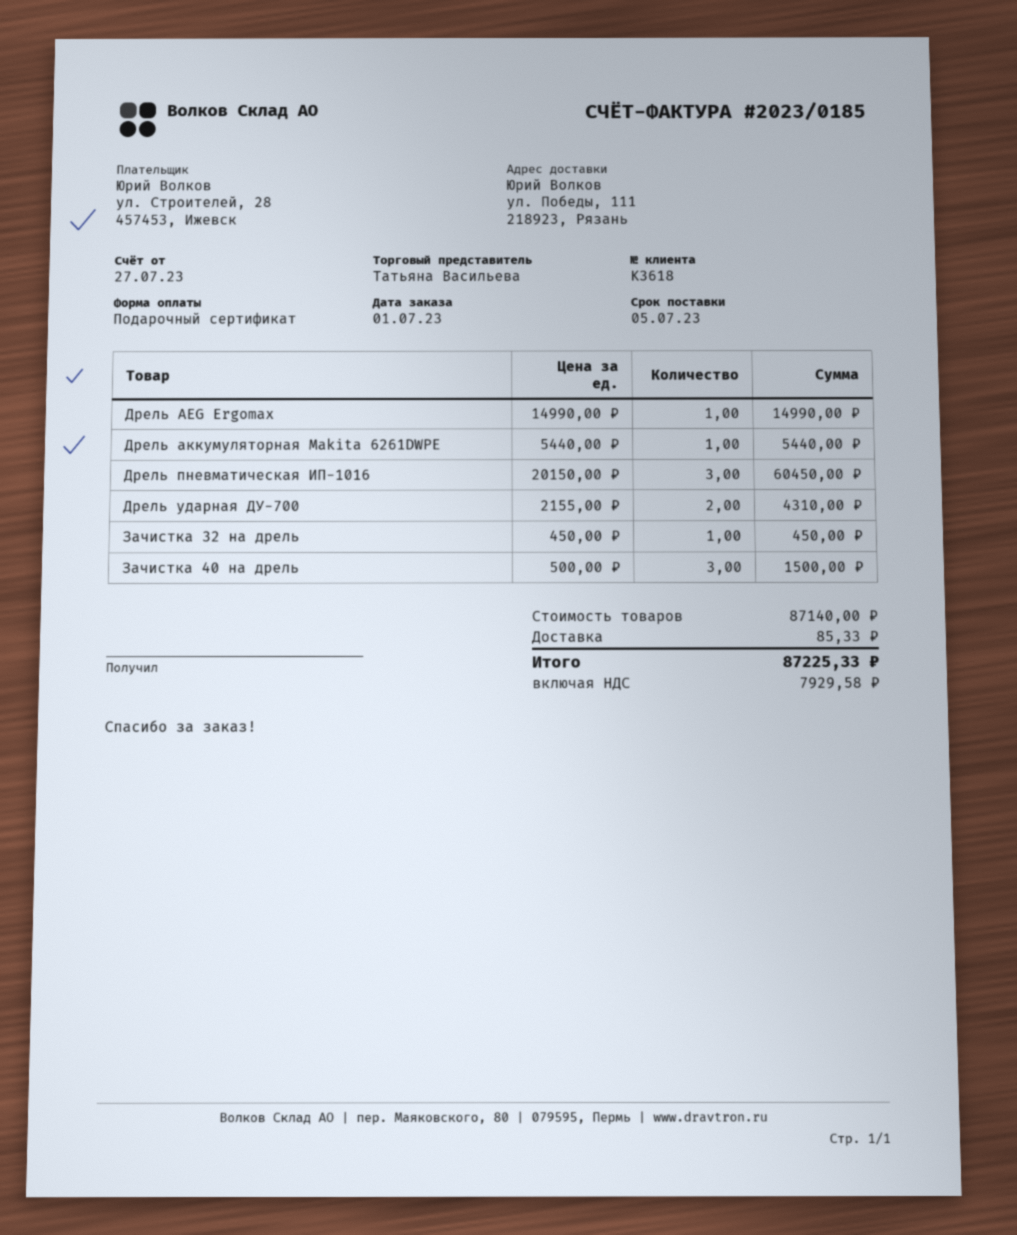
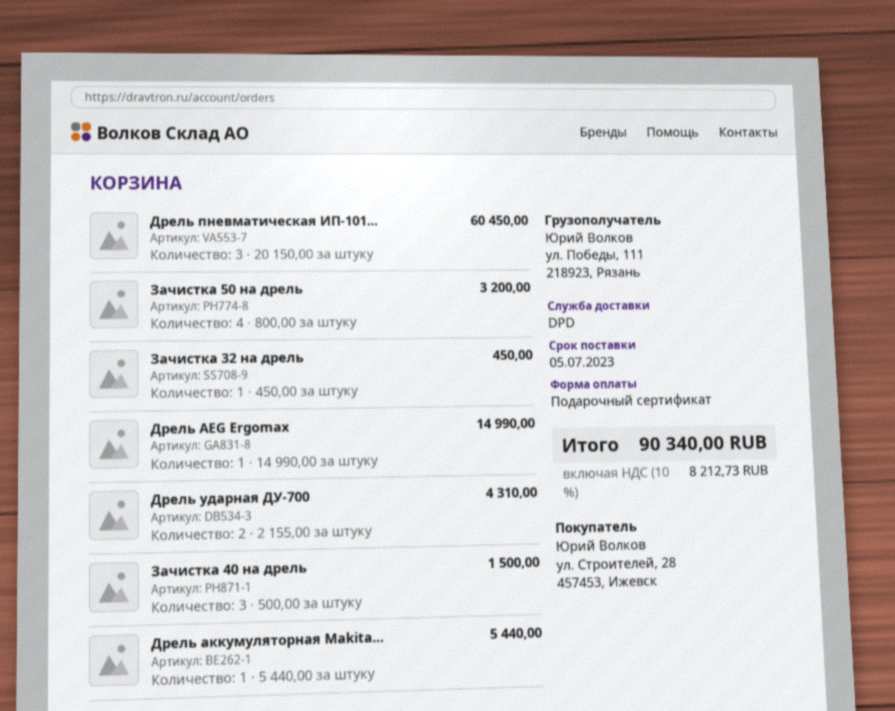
Зачистка 50 на дрель: none -> 4 x 800.00 = 3200.00
shipping: 85.33 -> none
tax: 7929.58 -> 8212.73
total: 87225.33 -> 90340.00

